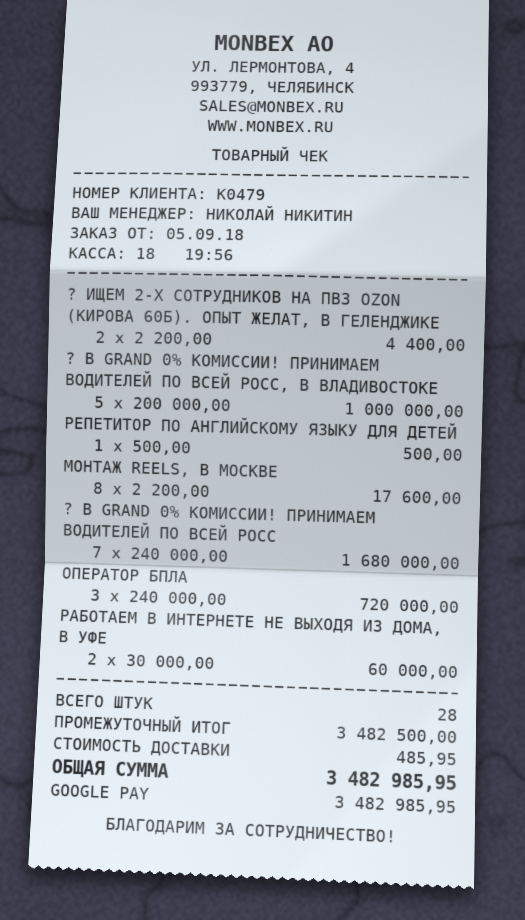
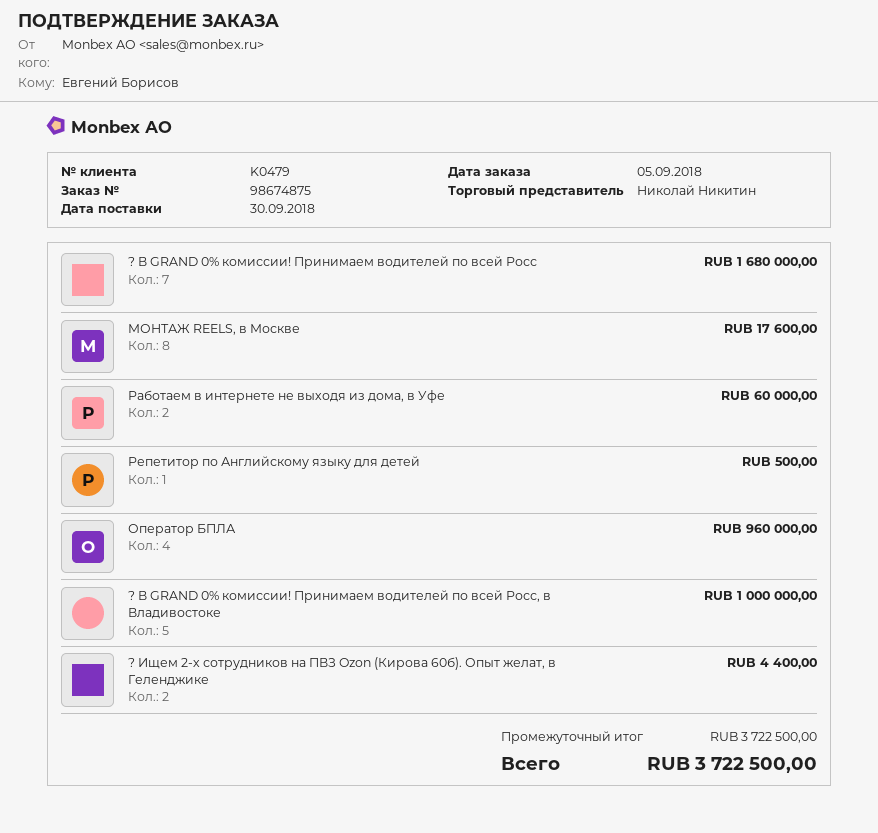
ОПЕРАТОР БПЛА: 3 for 720000.00 -> 4 for 960000.00
subtotal: 3482500.00 -> 3722500.00
shipping: 485.95 -> none
total: 3482985.95 -> 3722500.00

